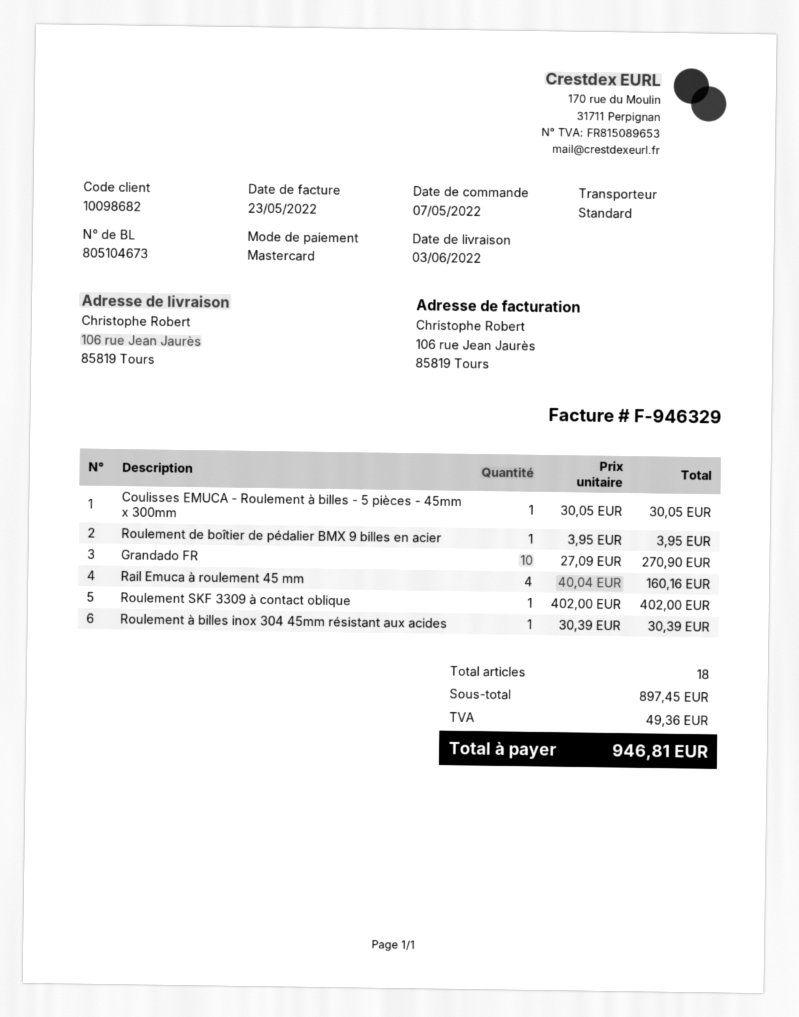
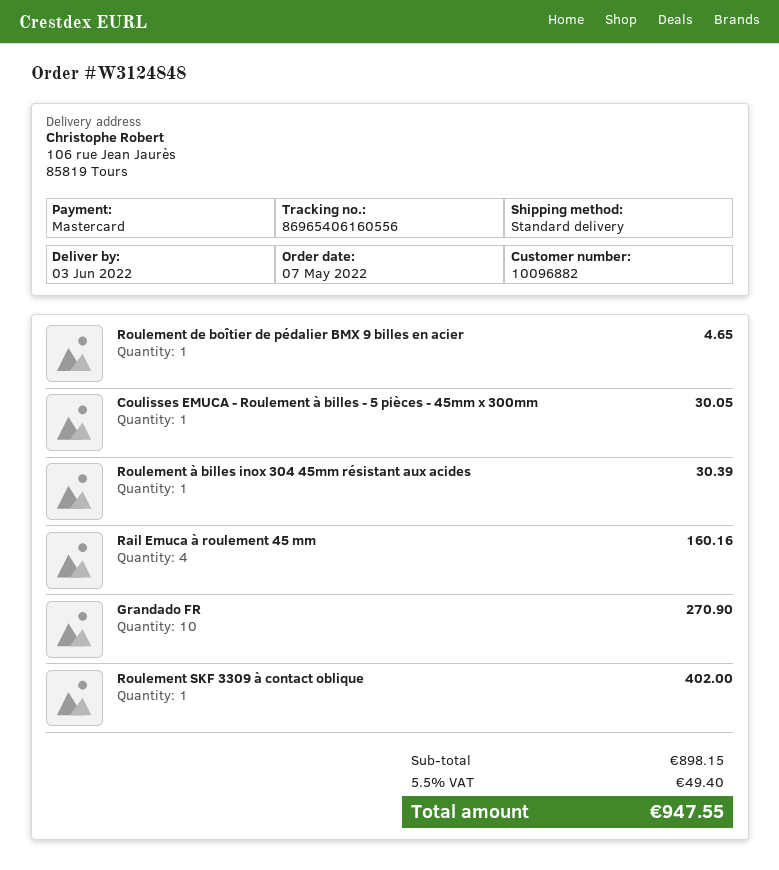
customer number: 10098682 -> 10096882
Roulement de boîtier de pédalier BMX 9 billes en acier: 1 for 3.95 -> 1 for 4.65
subtotal: 897.45 -> 898.15
tax: 49.36 -> 49.40
total: 946.81 -> 947.55

